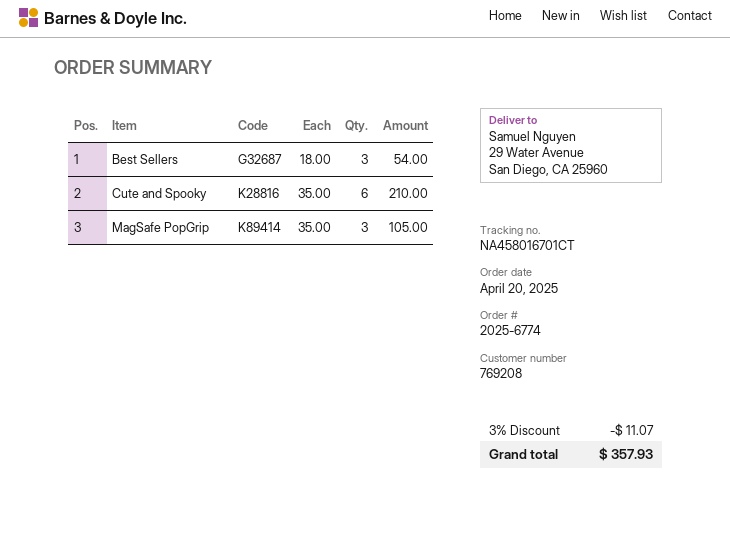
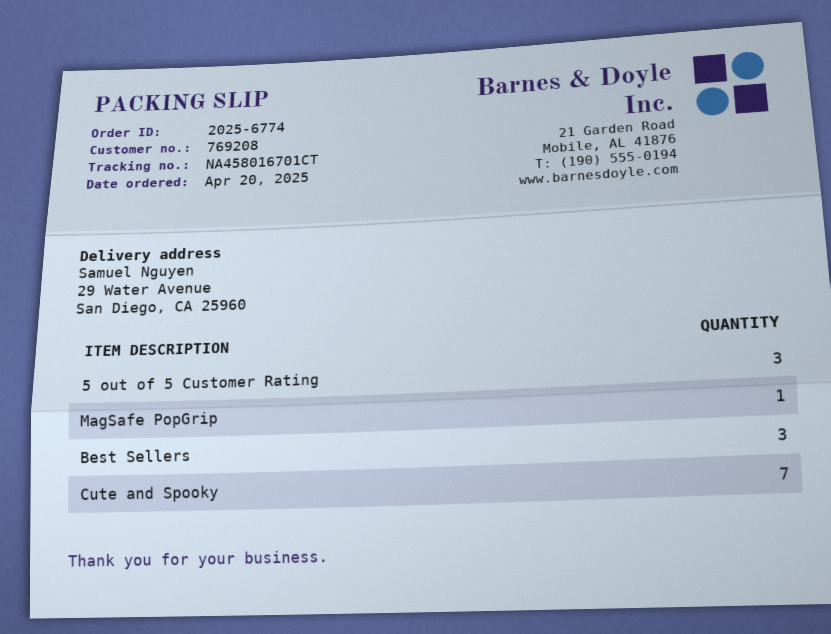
Cute and Spooky: 6 -> 7
MagSafe PopGrip: 3 -> 1
5 out of 5 Customer Rating: none -> 3

